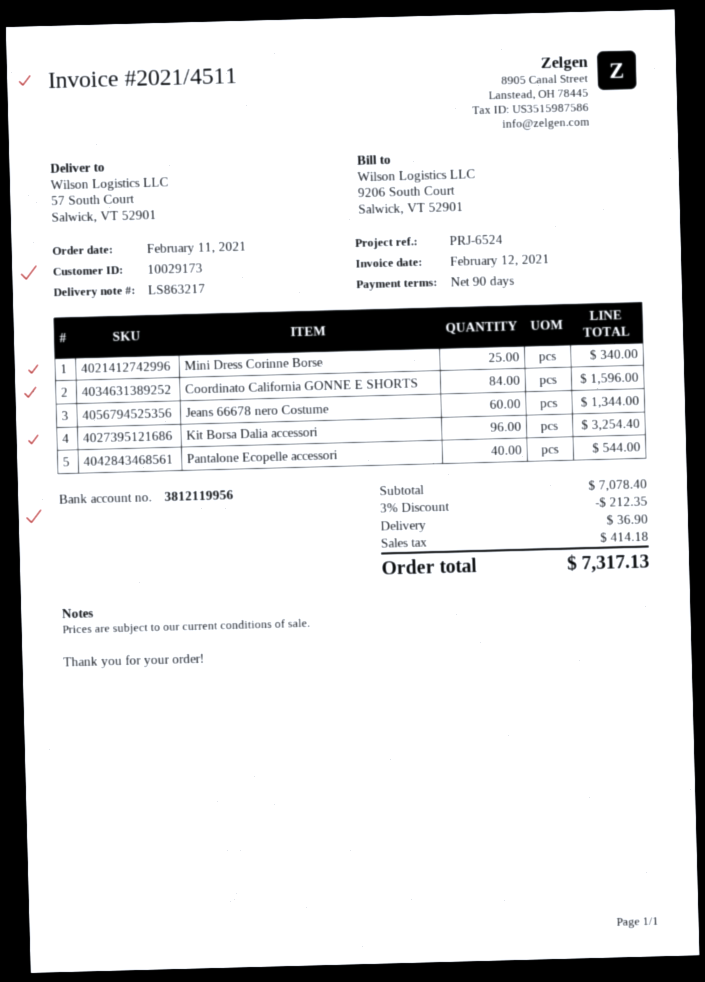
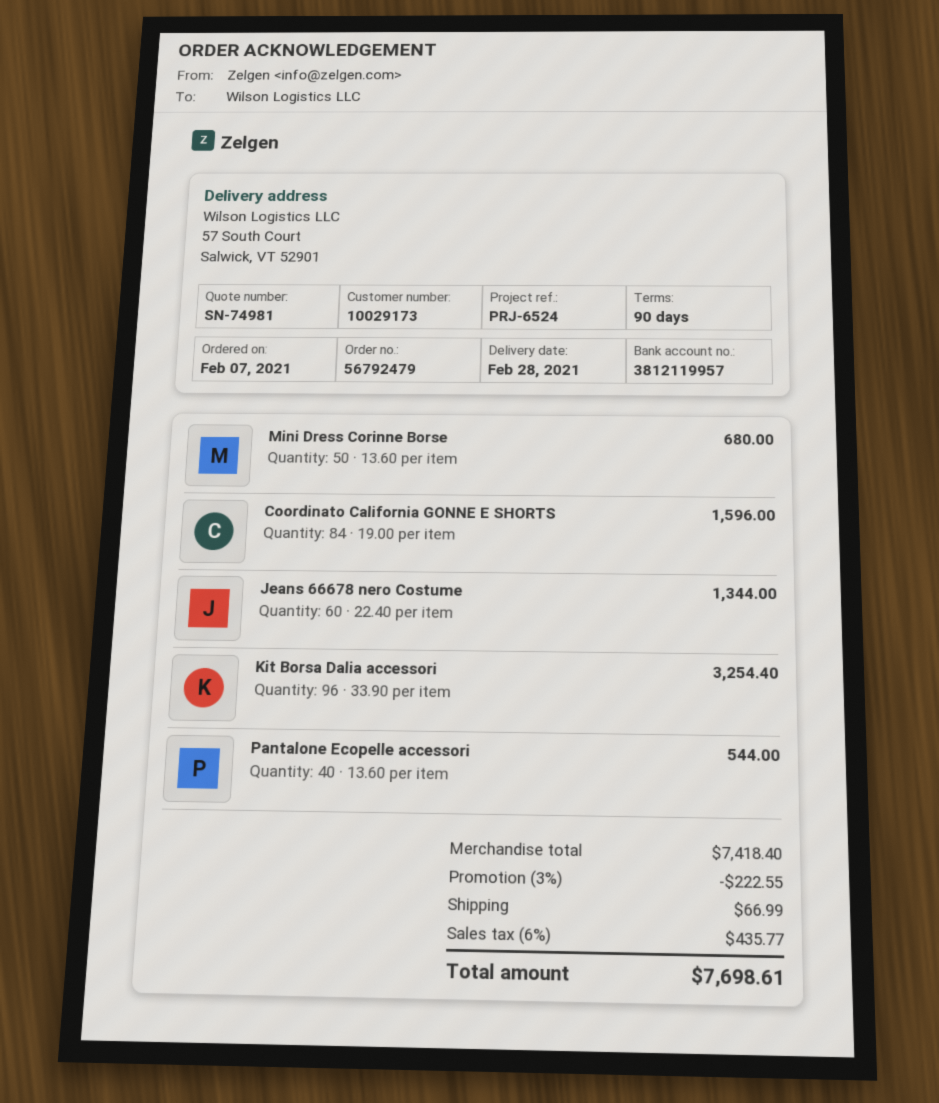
order date: 2021-02-11 -> 2021-02-07
bank account: 3812119956 -> 3812119957
Mini Dress Corinne Borse: 25 for 340.00 -> 50 for 680.00
subtotal: 7078.40 -> 7418.40
discount: 3% = 212.35 -> 3% = 222.55
shipping: 36.90 -> 66.99
tax: 414.18 -> 435.77
total: 7317.13 -> 7698.61

